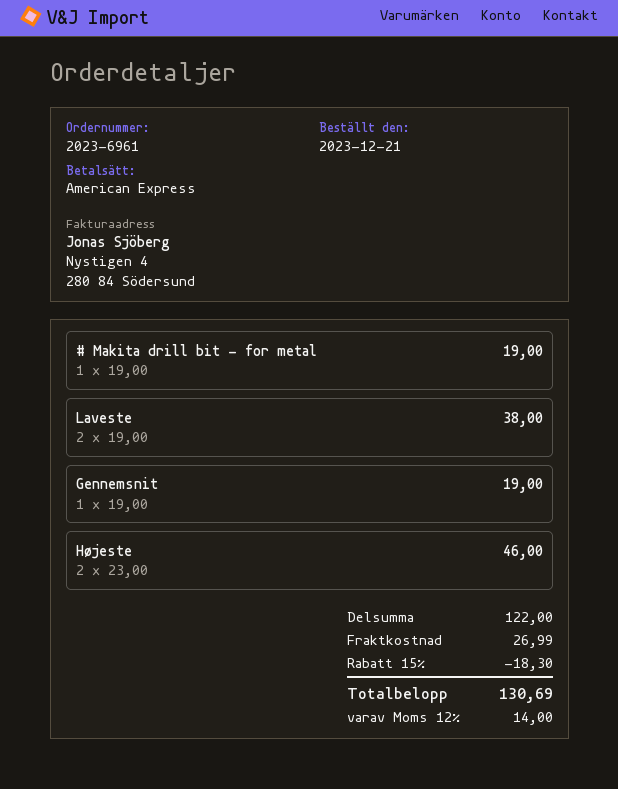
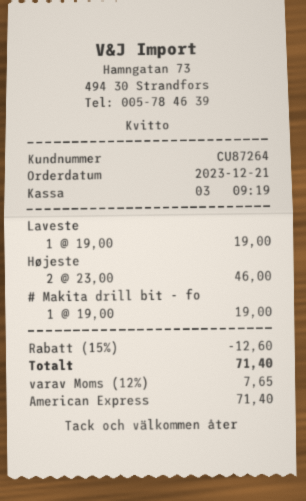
Laveste: 2 x 19.00 = 38.00 -> 1 x 19.00 = 19.00
Gennemsnit: 1 x 19.00 = 19.00 -> none
discount: 15% = 18.30 -> 15% = 12.60
shipping: 26.99 -> none
tax: 12% = 14.00 -> 12% = 7.65
total: 130.69 -> 71.40

